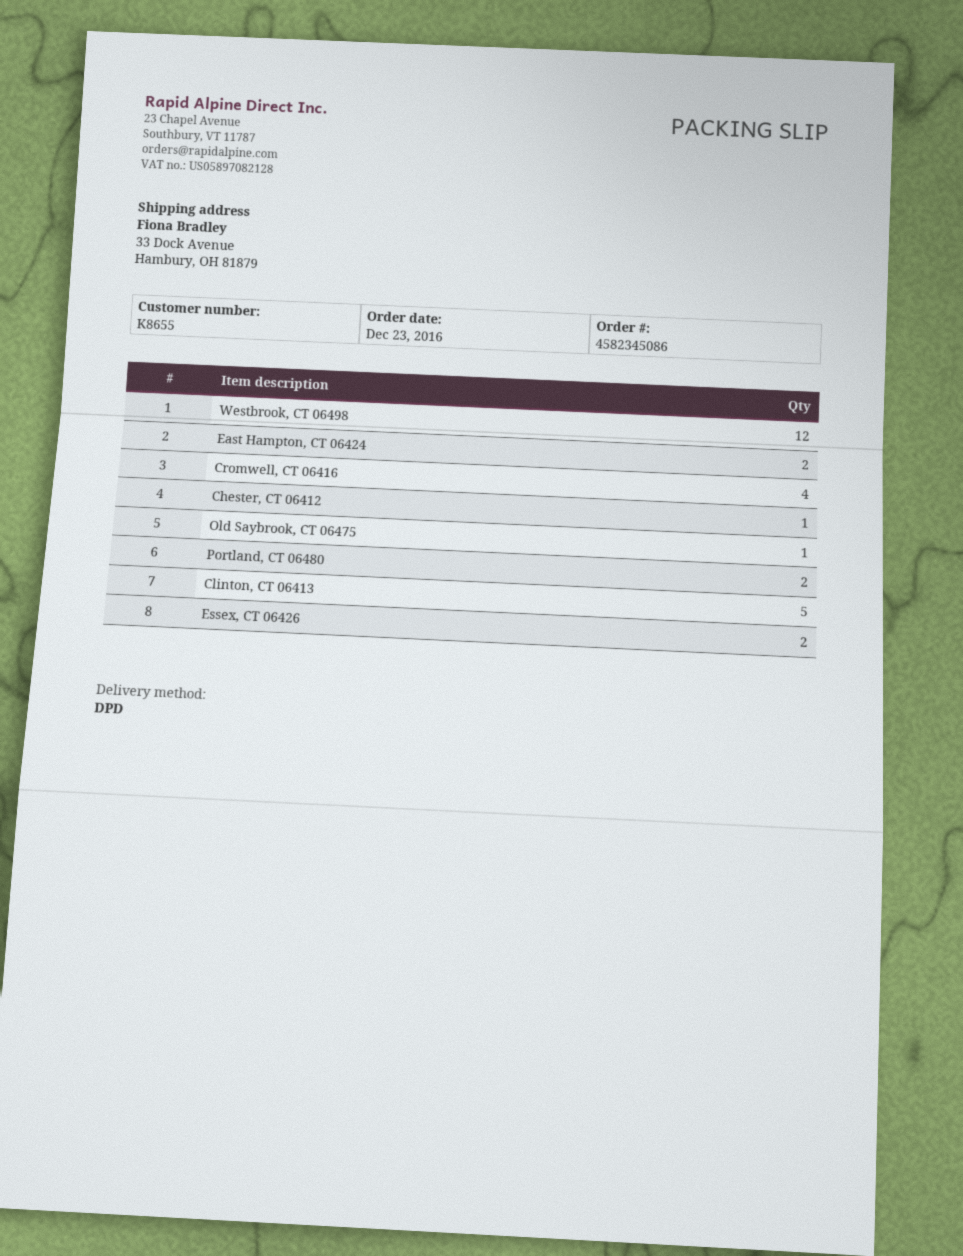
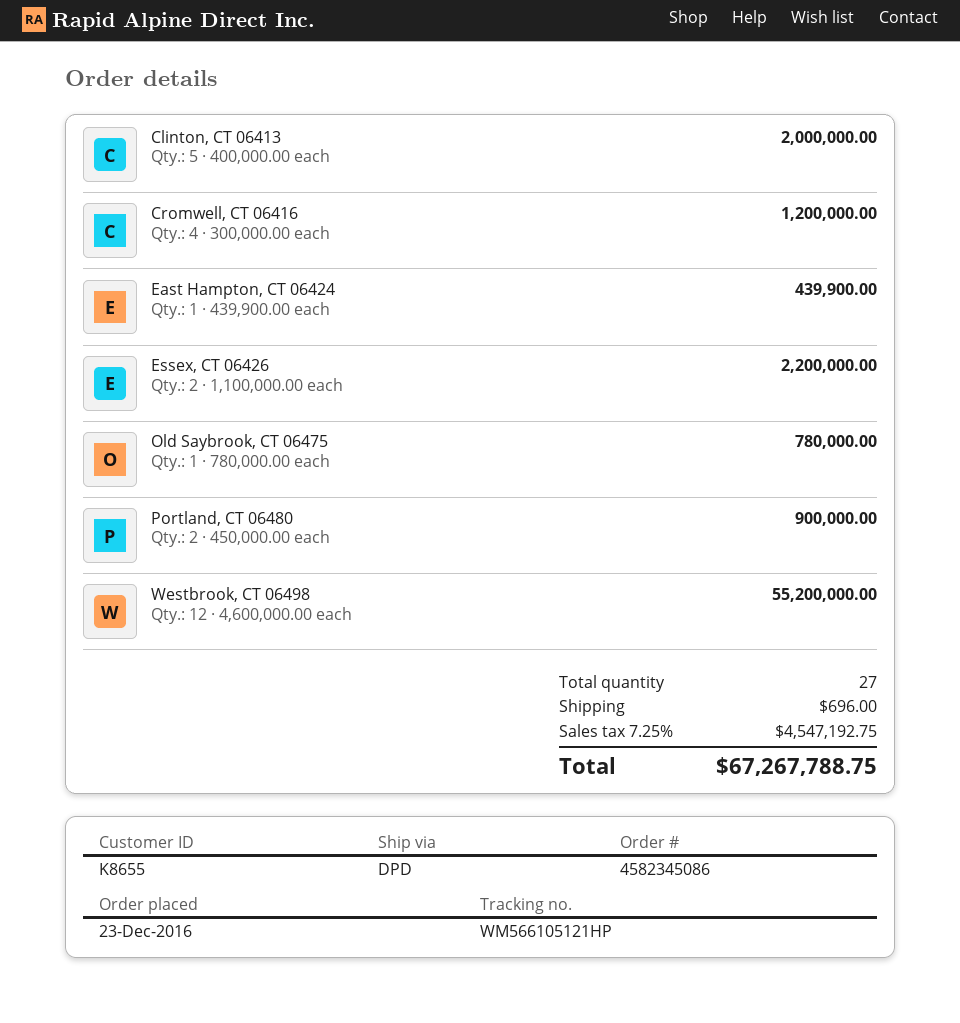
East Hampton, CT 06424: 2 -> 1
Chester, CT 06412: 1 -> none

